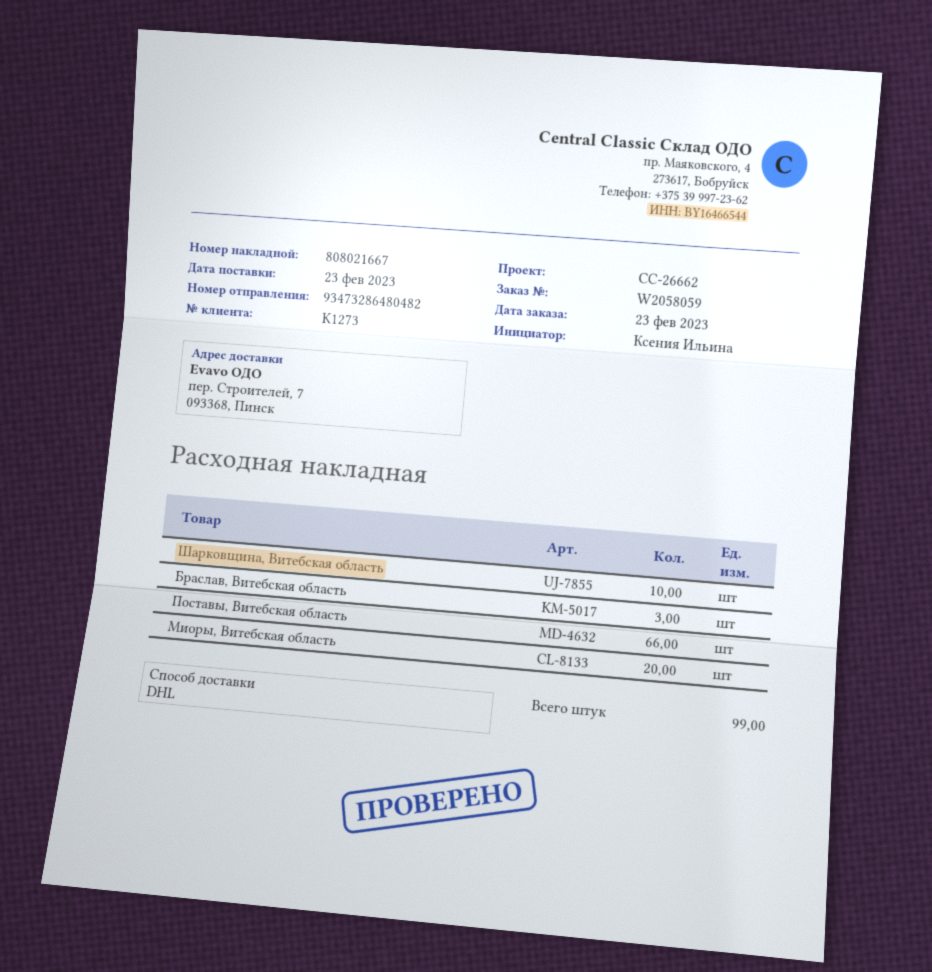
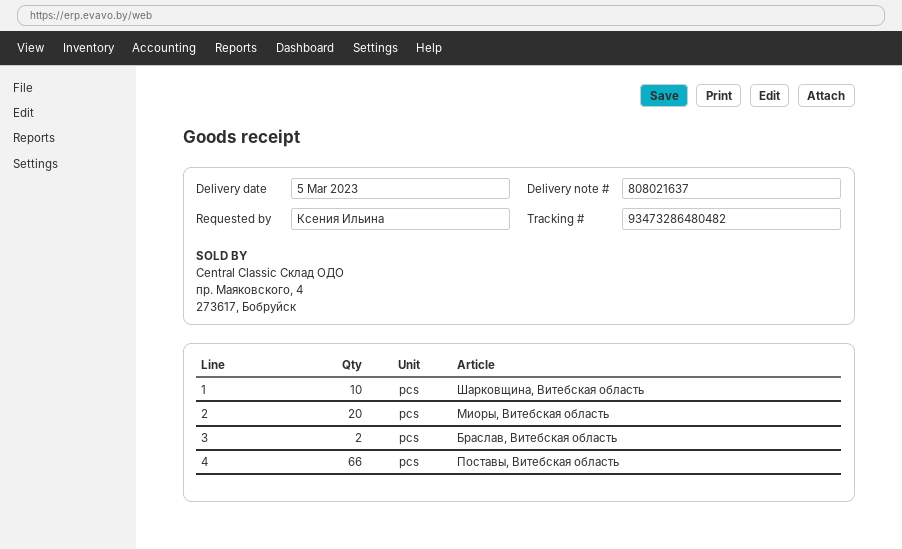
delivery note number: 808021667 -> 808021637
delivery date: 2023-02-23 -> 2023-03-05
Браслав, Витебская область: 3 -> 2

